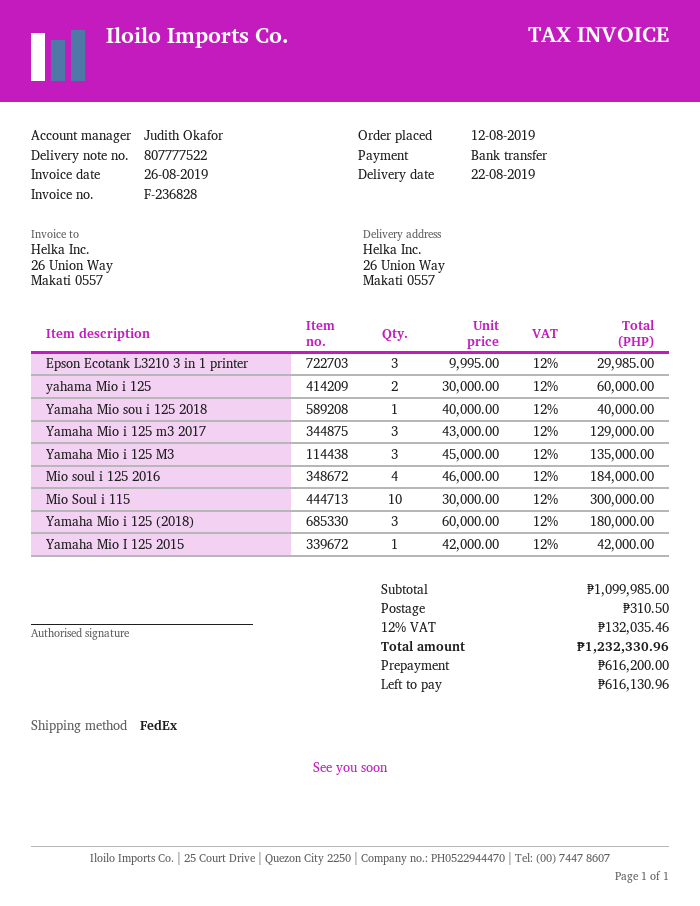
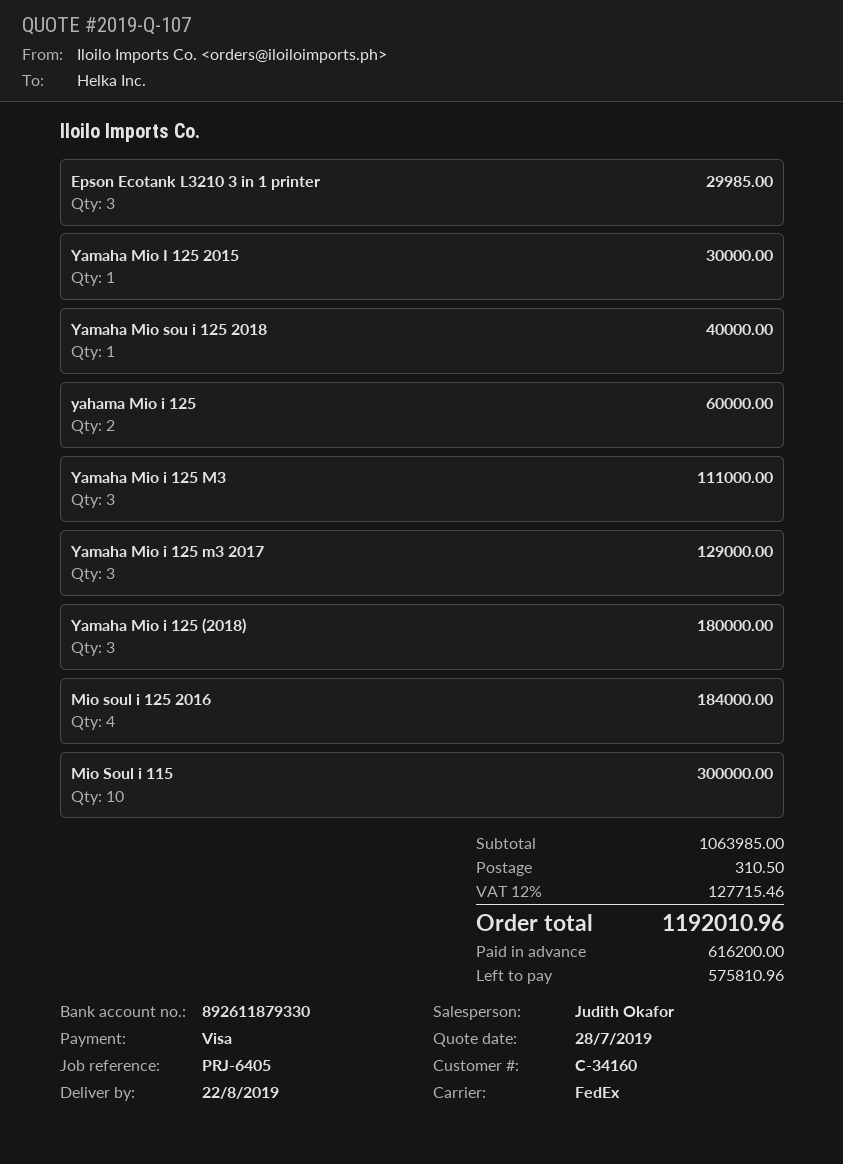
payment method: bank transfer -> Visa
Yamaha Mio i 125 M3: 3 for 135000.00 -> 3 for 111000.00
Yamaha Mio I 125 2015: 1 for 42000.00 -> 1 for 30000.00
subtotal: 1099985.00 -> 1063985.00
tax: 12% = 132035.46 -> 12% = 127715.46
total: 1232330.96 -> 1192010.96
balance: 616130.96 -> 575810.96

